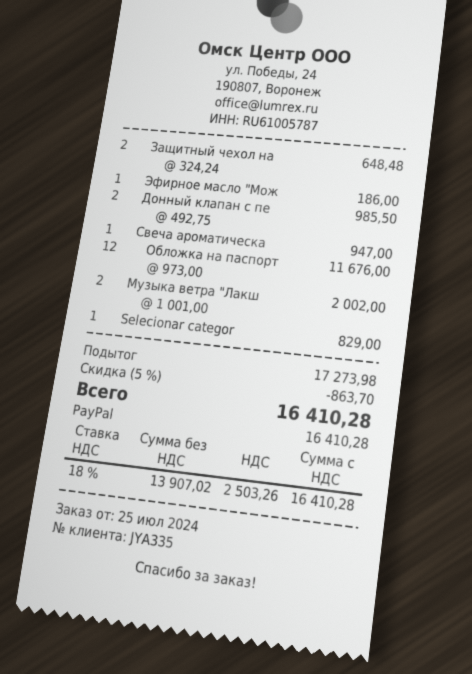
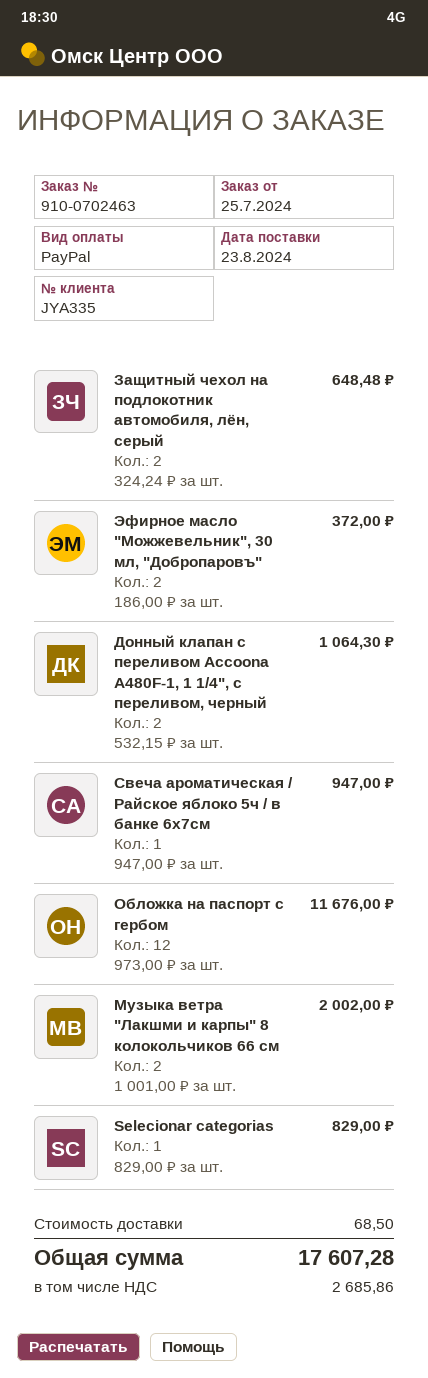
Эфирное масло "Мож: 1 x 186.00 = 186.00 -> 2 x 186.00 = 372.00
Донный клапан с пе: 2 x 492.75 = 985.50 -> 2 x 532.15 = 1064.30
discount: 5% = 863.70 -> none
shipping: none -> 68.50
tax: 2503.26 -> 2685.86
total: 16410.28 -> 17607.28

